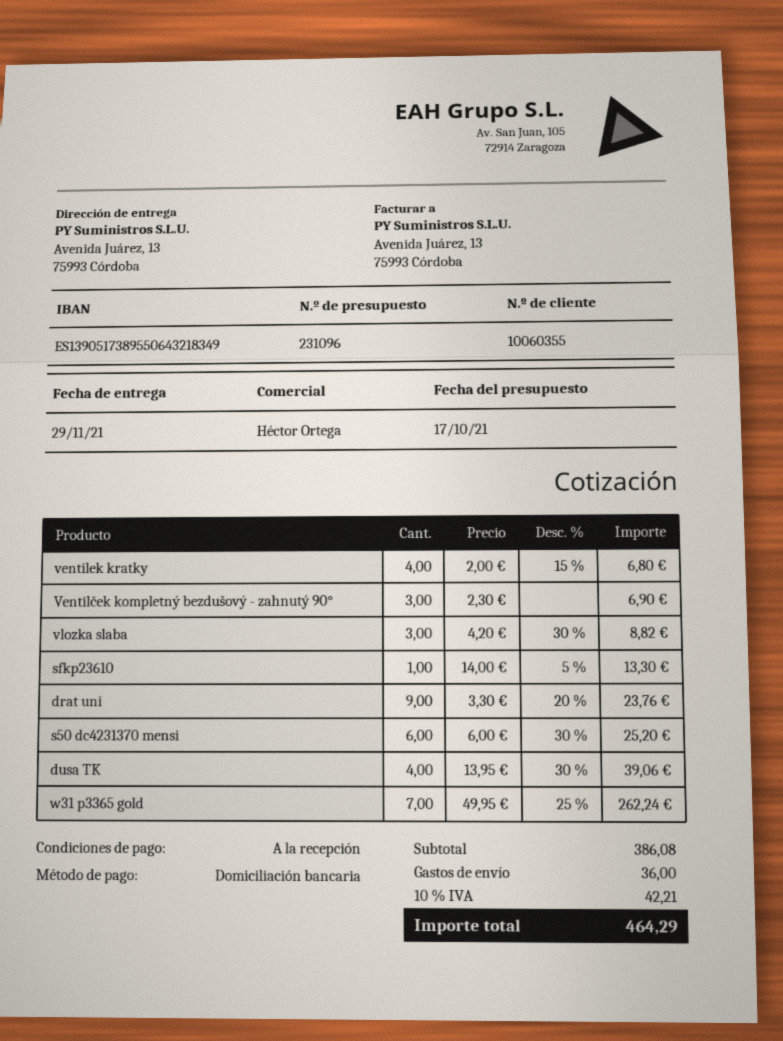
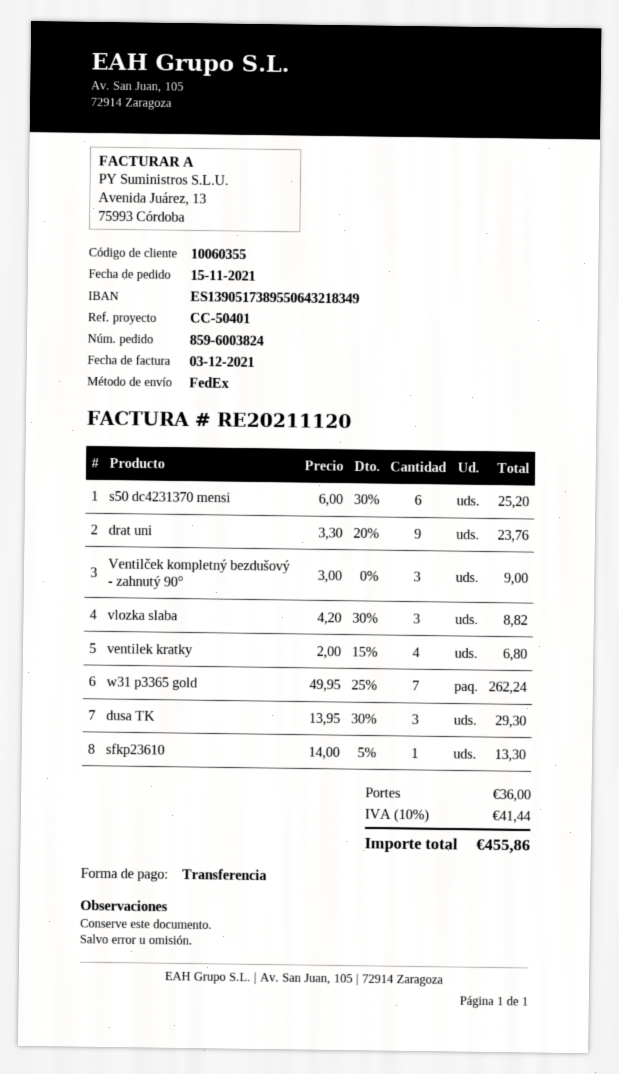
payment method: direct debit -> bank transfer
Ventilček kompletný bezdušový - zahnutý 90°: 3 x 2.30 = 6.90 -> 3 x 3.00 = 9.00
dusa TK: 4 x 13.95 - 30% = 39.06 -> 3 x 13.95 - 30% = 29.30
tax: 10% = 42.21 -> 10% = 41.44
total: 464.29 -> 455.86

